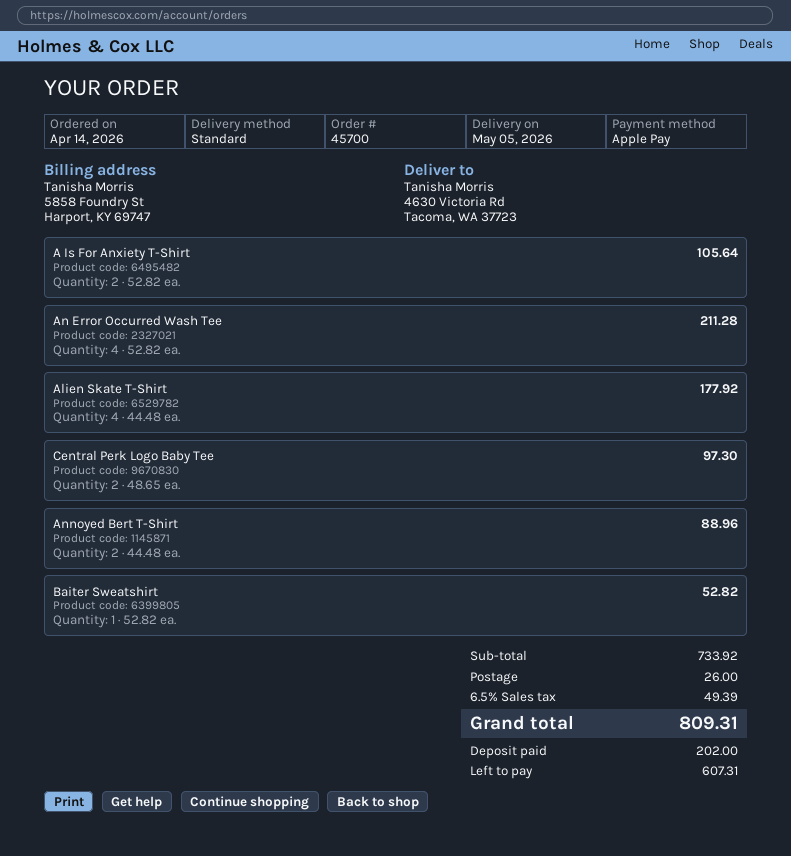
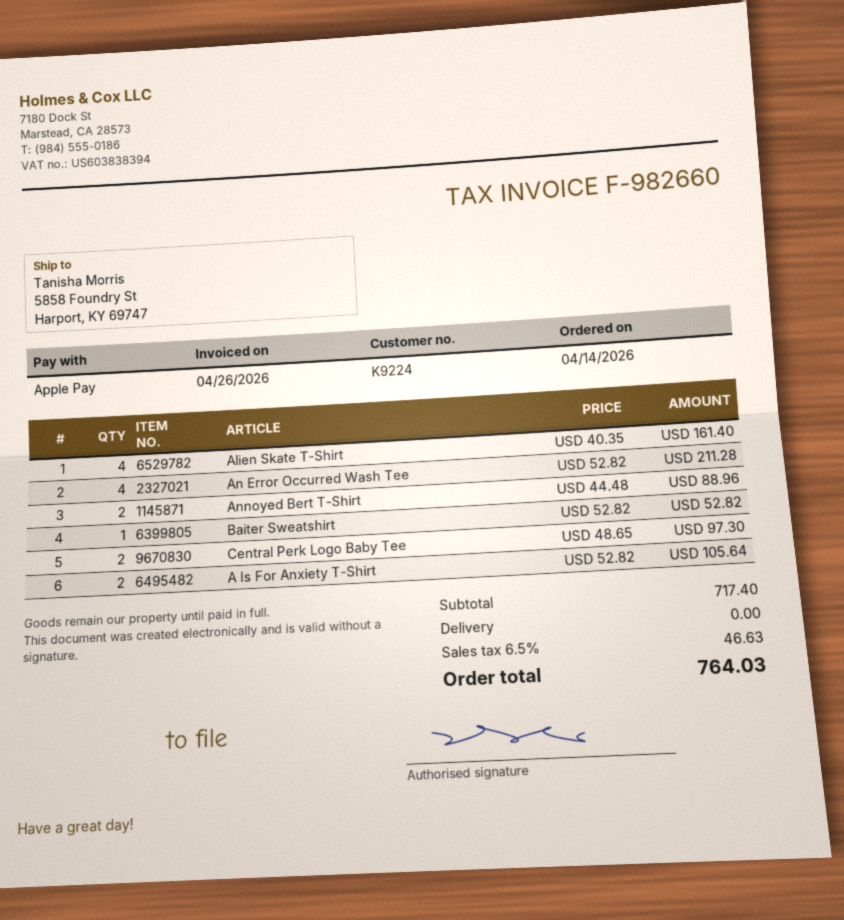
ship to: 4630 Victoria Rd, Tacoma, WA 37723 -> 5858 Foundry St, Harport, KY 69747
Alien Skate T-Shirt: 4 x 44.48 = 177.92 -> 4 x 40.35 = 161.40
subtotal: 733.92 -> 717.40
shipping: 26.00 -> 0.00
tax: 6.5% = 49.39 -> 6.5% = 46.63
total: 809.31 -> 764.03

